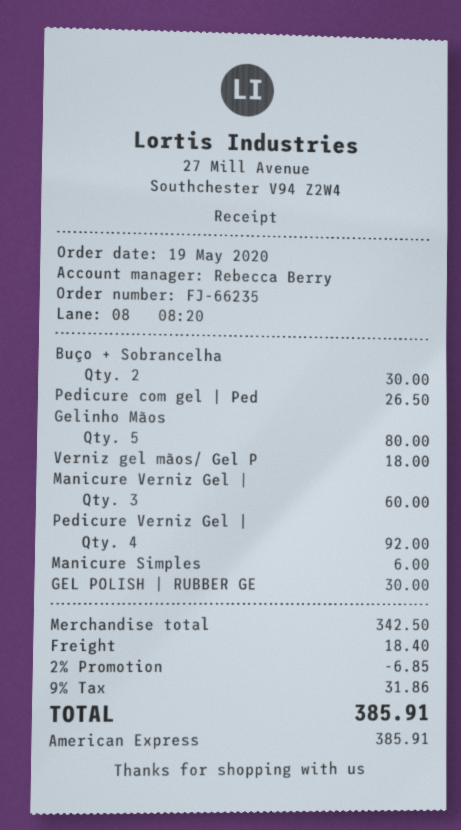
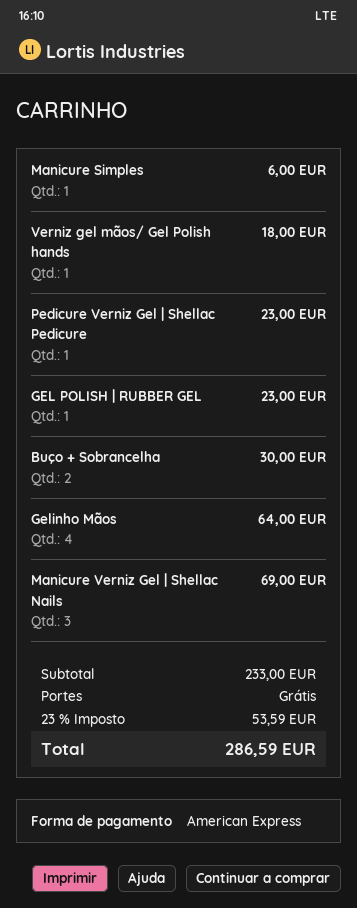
Pedicure com gel | Ped: 1 for 26.50 -> none
Gelinho Mãos: 5 for 80.00 -> 4 for 64.00
Manicure Verniz Gel |: 3 for 60.00 -> 3 for 69.00
Pedicure Verniz Gel |: 4 for 92.00 -> 1 for 23.00
GEL POLISH | RUBBER GE: 1 for 30.00 -> 1 for 23.00
subtotal: 342.50 -> 233.00
discount: 2% = 6.85 -> none
shipping: 18.40 -> 0.00
tax: 9% = 31.86 -> 23% = 53.59
total: 385.91 -> 286.59

